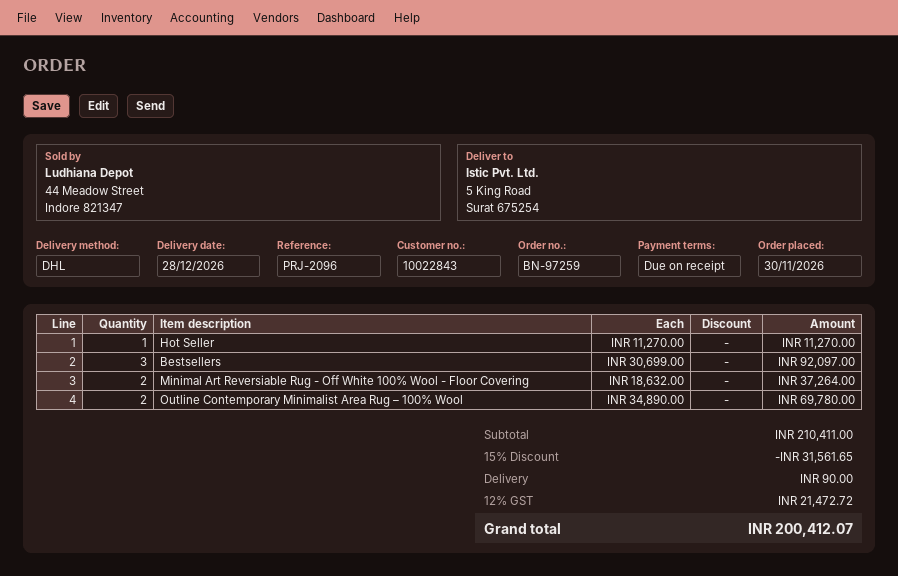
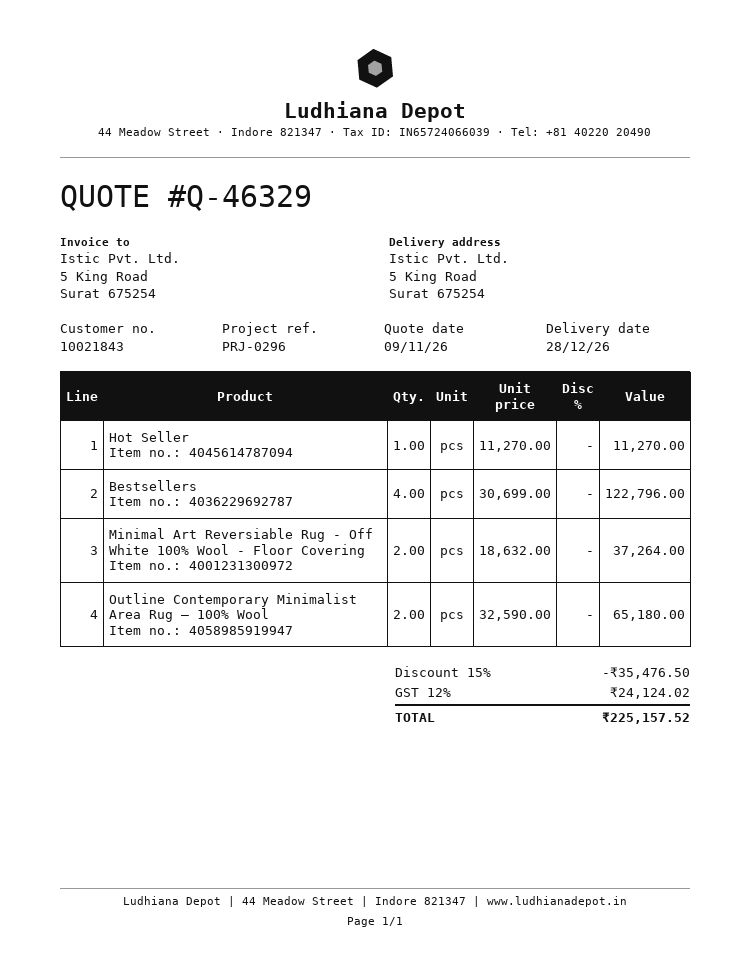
customer number: 10022843 -> 10021843
reference: PRJ-2096 -> PRJ-0296
Bestsellers: 3 x 30699.00 = 92097.00 -> 4 x 30699.00 = 122796.00
Outline Contemporary Minimalist Area Rug – 100% Wool: 2 x 34890.00 = 69780.00 -> 2 x 32590.00 = 65180.00
discount: 15% = 31561.65 -> 15% = 35476.50
shipping: 90.00 -> none
tax: 12% = 21472.72 -> 12% = 24124.02
total: 200412.07 -> 225157.52

